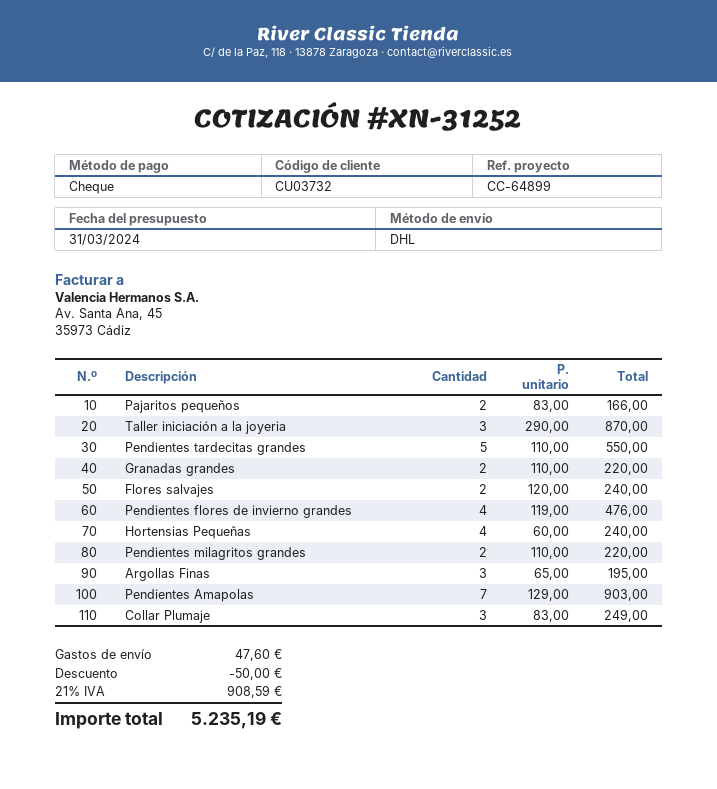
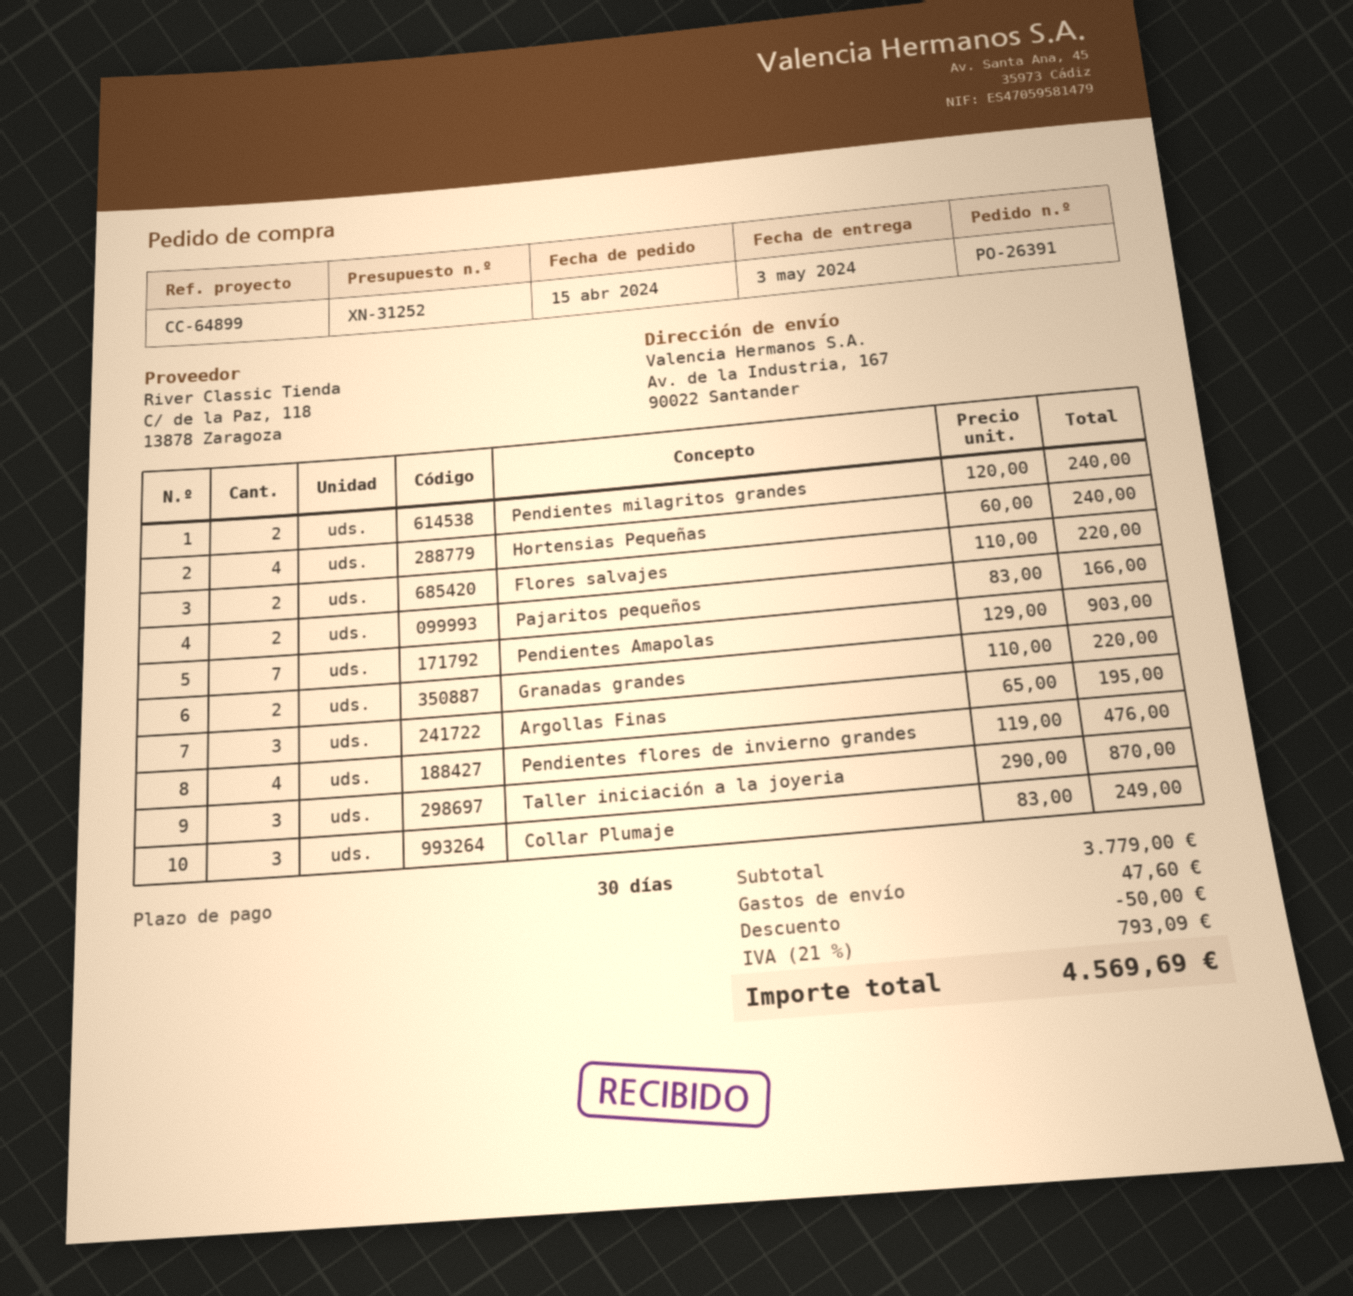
Pendientes tardecitas grandes: 5 x 110.00 = 550.00 -> none
Flores salvajes: 2 x 120.00 = 240.00 -> 2 x 110.00 = 220.00
Pendientes milagritos grandes: 2 x 110.00 = 220.00 -> 2 x 120.00 = 240.00
tax: 21% = 908.59 -> 21% = 793.09
total: 5235.19 -> 4569.69

